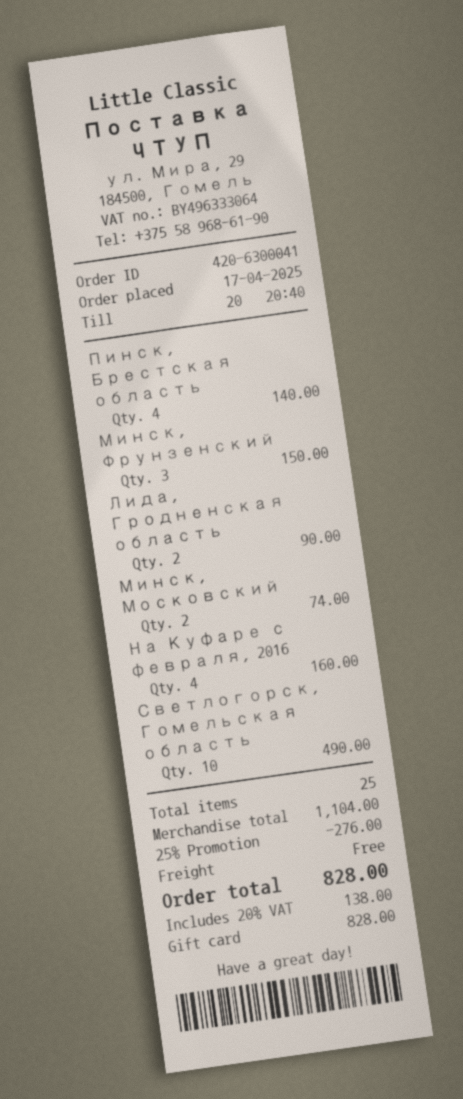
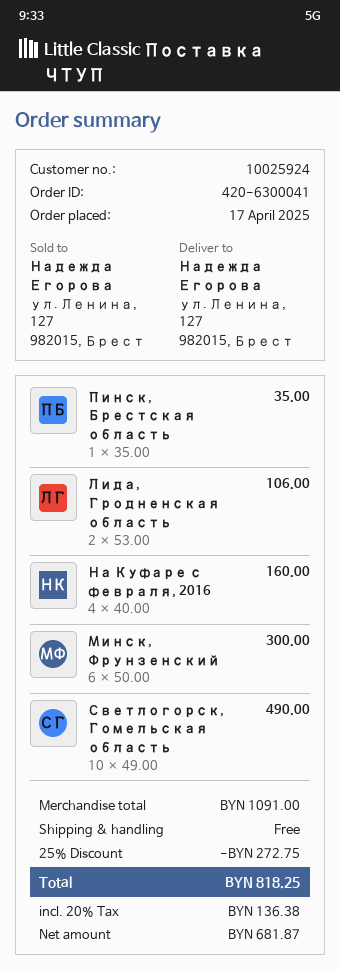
Пинск, Брестская область: 4 for 140.00 -> 1 for 35.00
Минск, Фрунзенский: 3 for 150.00 -> 6 for 300.00
Лида, Гродненская область: 2 for 90.00 -> 2 for 106.00
Минск, Московский: 2 for 74.00 -> none
subtotal: 1104.00 -> 1091.00
discount: 25% = 276.00 -> 25% = 272.75
tax: 20% = 138.00 -> 20% = 136.38
total: 828.00 -> 818.25

